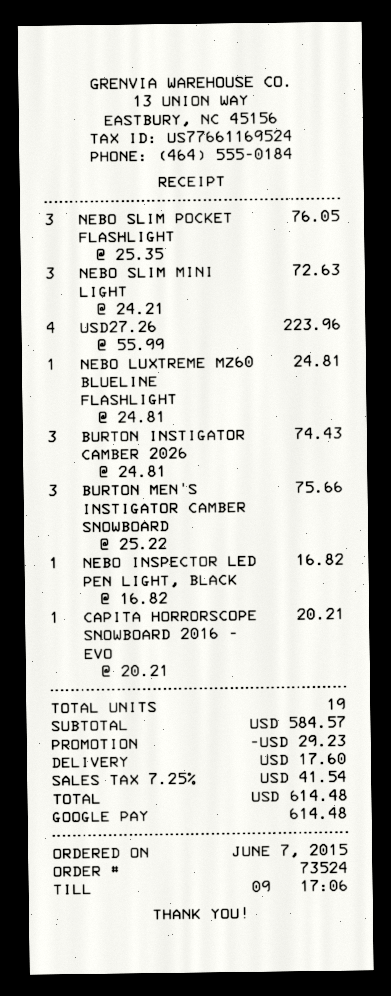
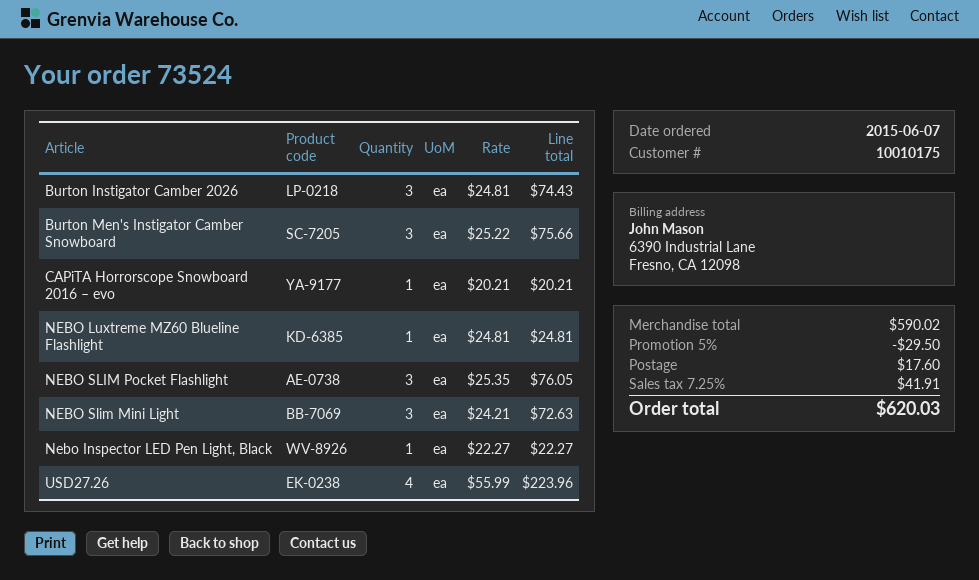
NEBO INSPECTOR LED PEN LIGHT, BLACK: 1 x 16.82 = 16.82 -> 1 x 22.27 = 22.27
subtotal: 584.57 -> 590.02
discount: 29.23 -> 29.50
tax: 7.25% = 41.54 -> 7.25% = 41.91
total: 614.48 -> 620.03

